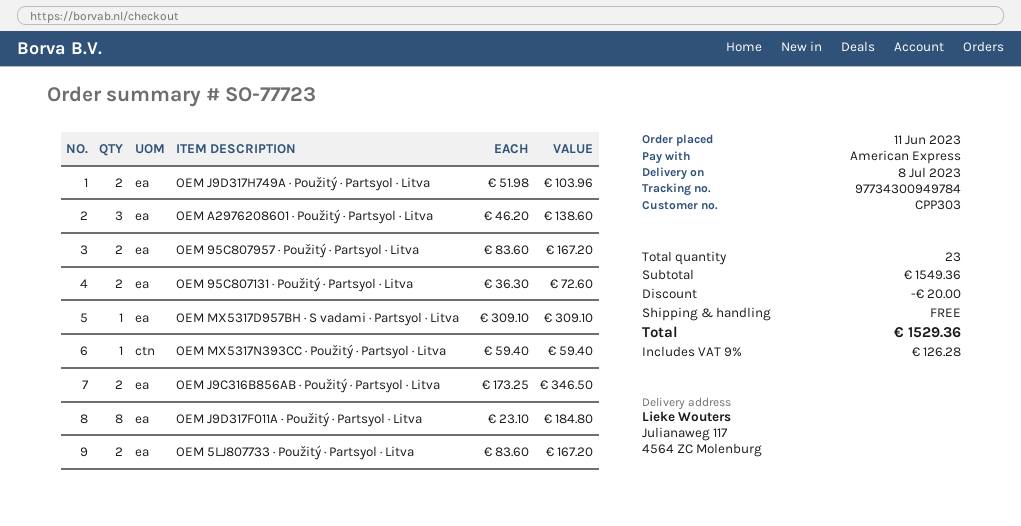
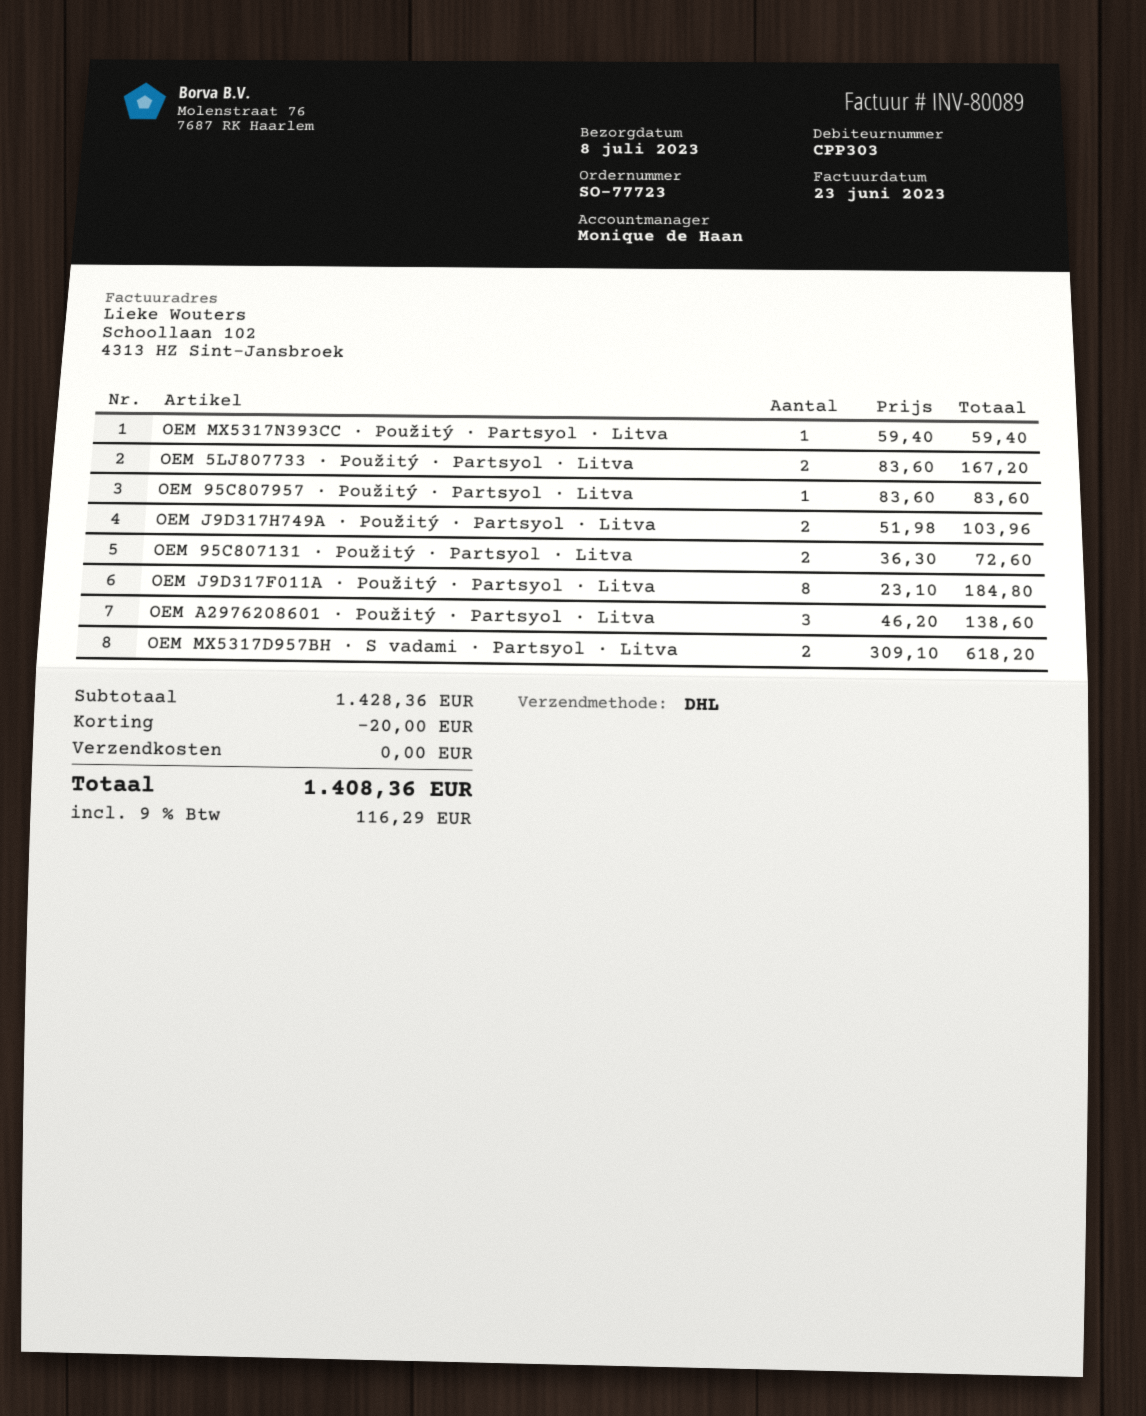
OEM 95C807957 · Použitý · Partsyol · Litva: 2 x 83.60 = 167.20 -> 1 x 83.60 = 83.60
OEM MX5317D957BH · S vadami · Partsyol · Litva: 1 x 309.10 = 309.10 -> 2 x 309.10 = 618.20
OEM J9C316B856AB · Použitý · Partsyol · Litva: 2 x 173.25 = 346.50 -> none
subtotal: 1549.36 -> 1428.36
tax: 9% = 126.28 -> 9% = 116.29
total: 1529.36 -> 1408.36

